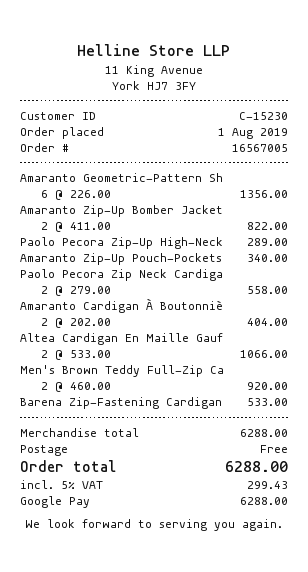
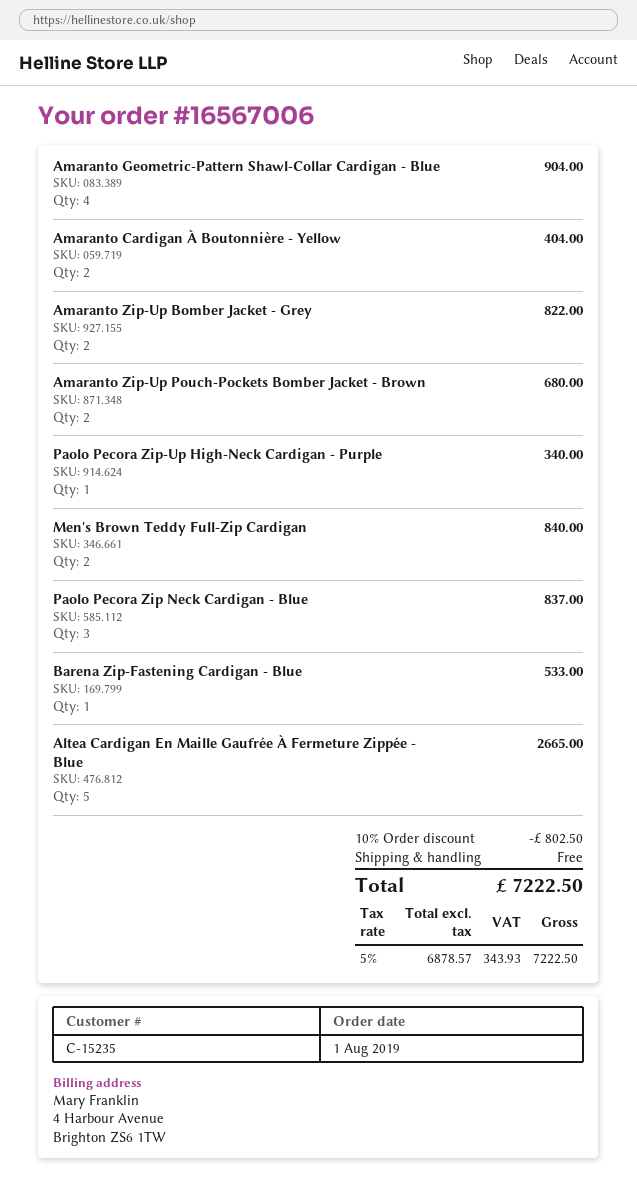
order number: 16567005 -> 16567006
customer number: C-15230 -> C-15235
Amaranto Geometric-Pattern Sh: 6 for 1356.00 -> 4 for 904.00
Paolo Pecora Zip-Up High-Neck: 1 for 289.00 -> 1 for 340.00
Amaranto Zip-Up Pouch-Pockets: 1 for 340.00 -> 2 for 680.00
Paolo Pecora Zip Neck Cardiga: 2 for 558.00 -> 3 for 837.00
Altea Cardigan En Maille Gauf: 2 for 1066.00 -> 5 for 2665.00
Men's Brown Teddy Full-Zip Ca: 2 for 920.00 -> 2 for 840.00
discount: none -> 10% = 802.50
tax: 5% = 299.43 -> 5% = 343.93
total: 6288.00 -> 7222.50

